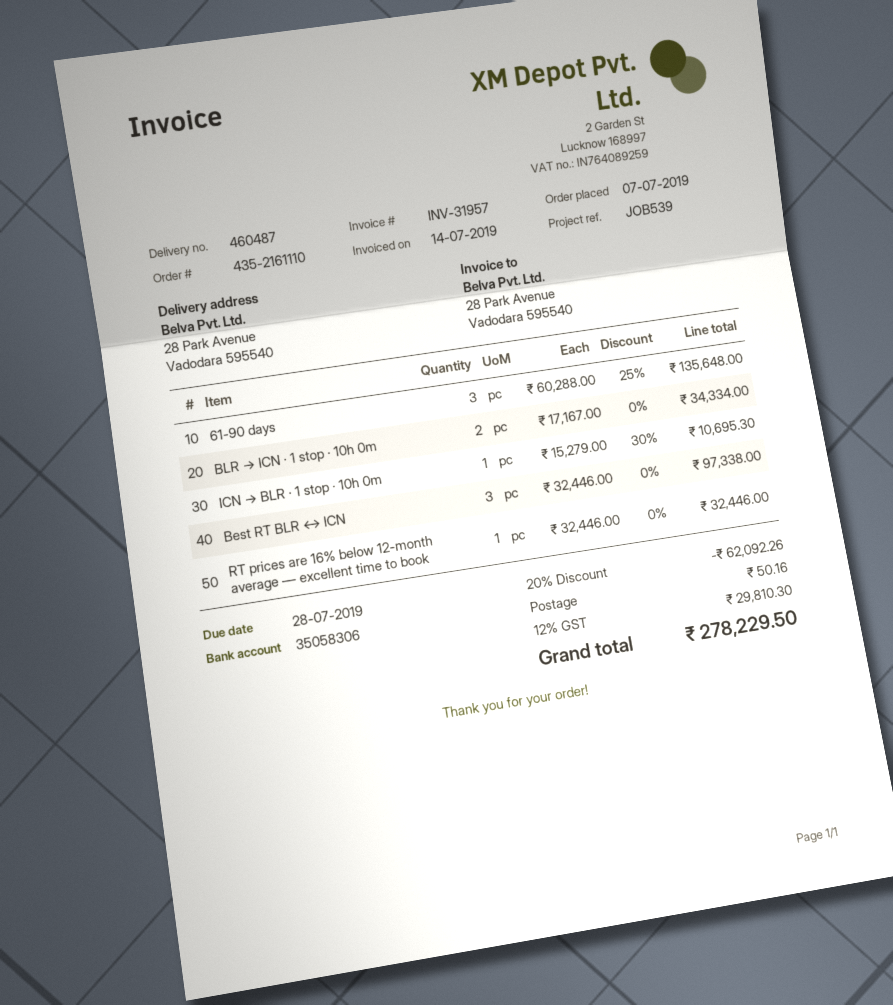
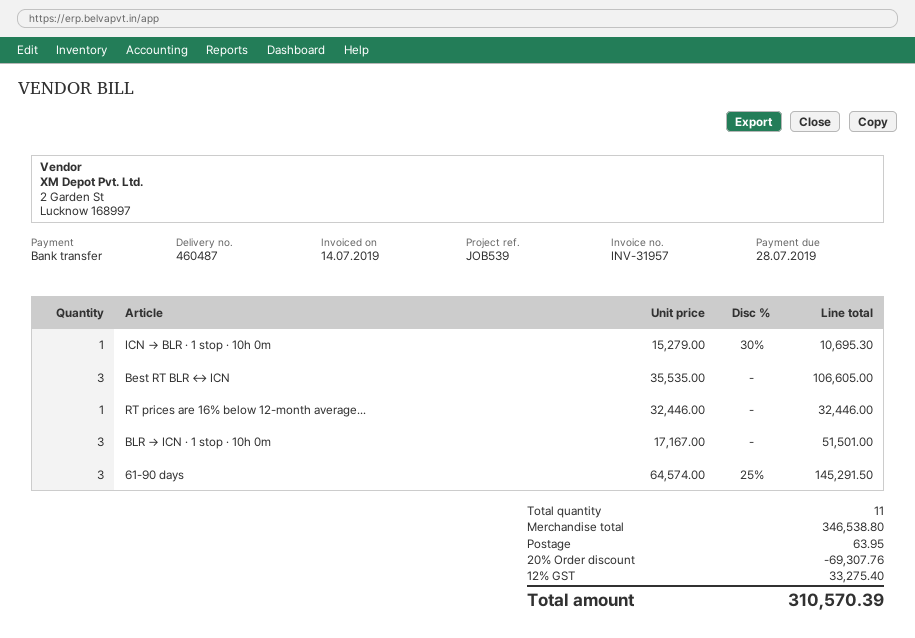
61-90 days: 3 x 60288.00 - 25% = 135648.00 -> 3 x 64574.00 - 25% = 145291.50
BLR → ICN · 1 stop · 10h 0m: 2 x 17167.00 = 34334.00 -> 3 x 17167.00 = 51501.00
Best RT BLR ↔ ICN: 3 x 32446.00 = 97338.00 -> 3 x 35535.00 = 106605.00
discount: 20% = 62092.26 -> 20% = 69307.76
shipping: 50.16 -> 63.95
tax: 12% = 29810.30 -> 12% = 33275.40
total: 278229.50 -> 310570.39

